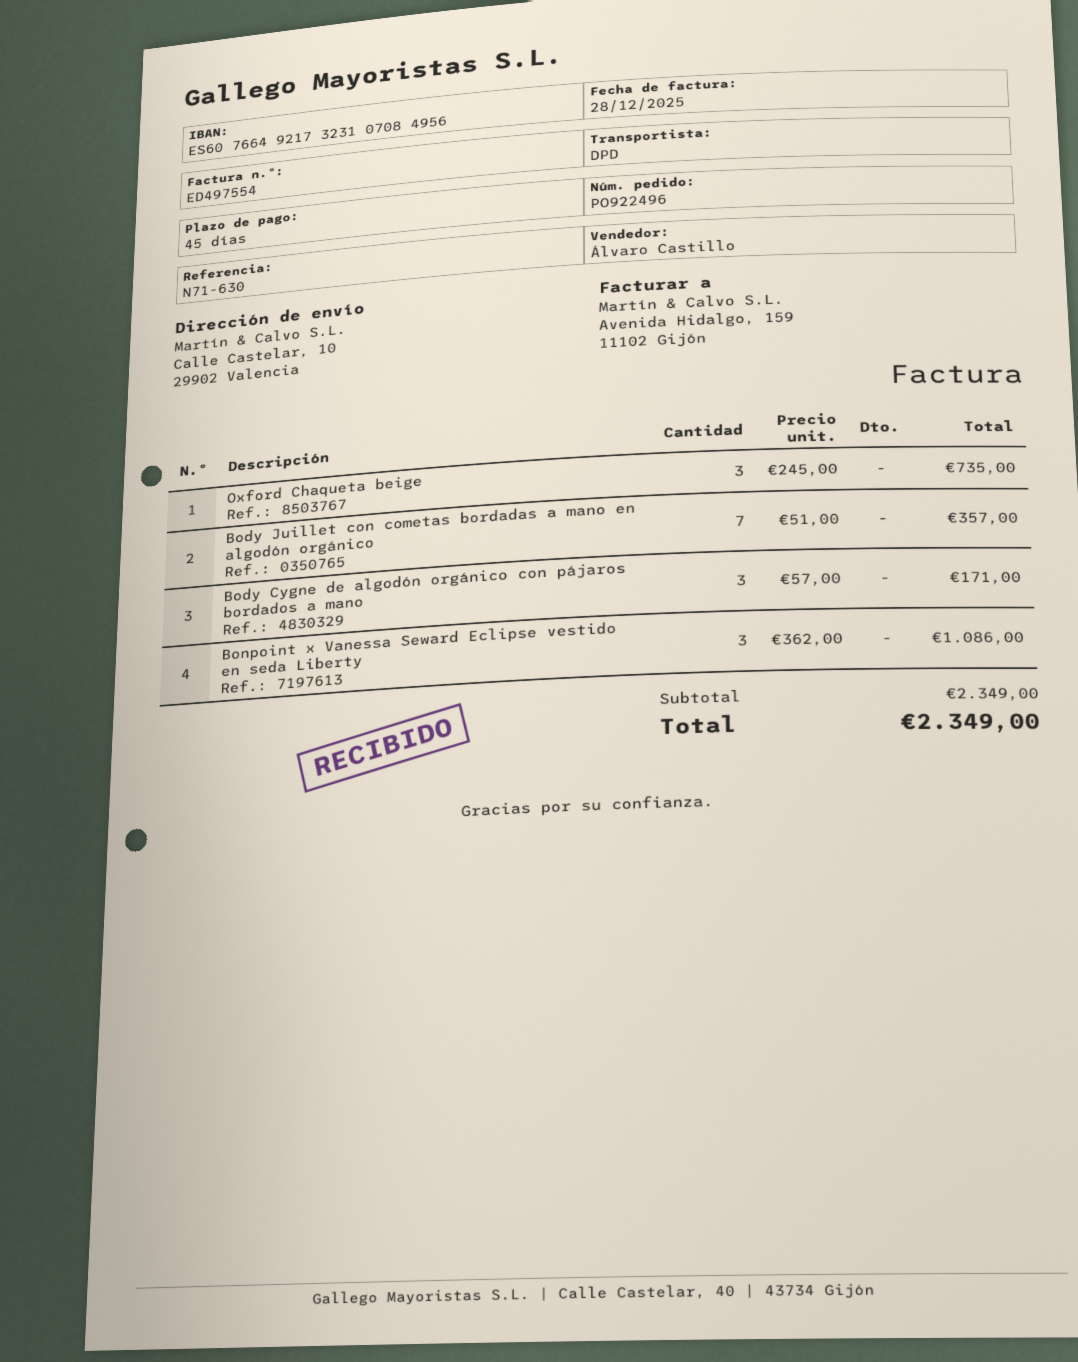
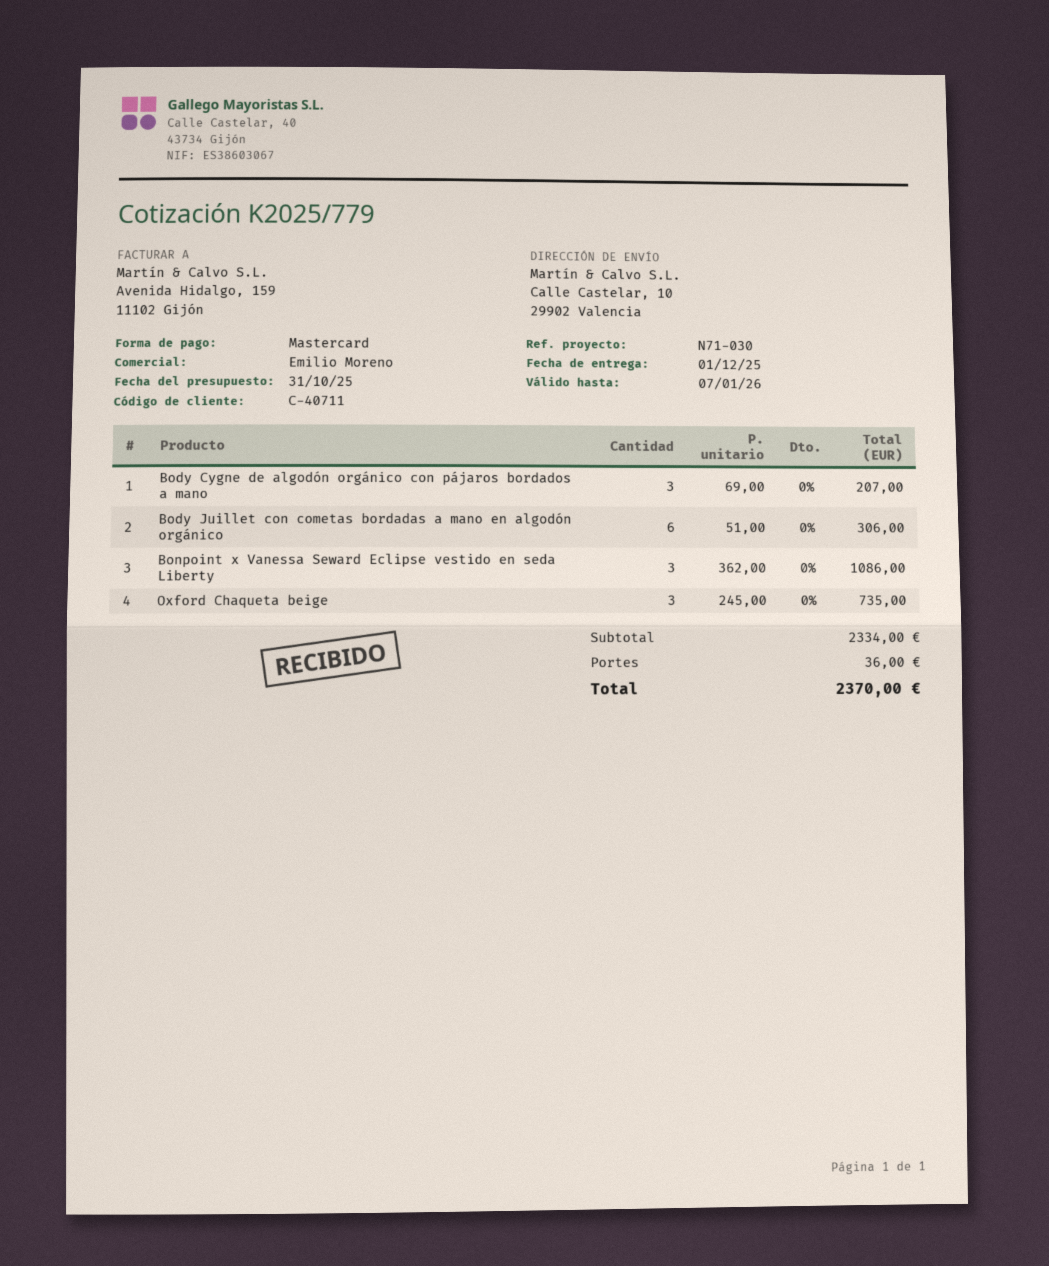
reference: N71-630 -> N71-030
sales rep: Álvaro Castillo -> Emilio Moreno
Body Juillet con cometas bordadas a mano en algodón orgánico: 7 x 51.00 = 357.00 -> 6 x 51.00 = 306.00
Body Cygne de algodón orgánico con pájaros bordados a mano: 3 x 57.00 = 171.00 -> 3 x 69.00 = 207.00
subtotal: 2349.00 -> 2334.00
shipping: none -> 36.00
total: 2349.00 -> 2370.00

